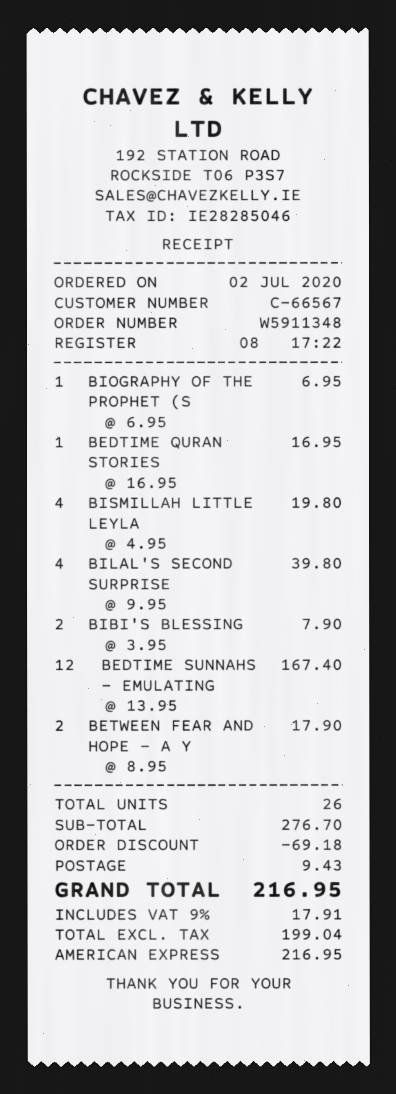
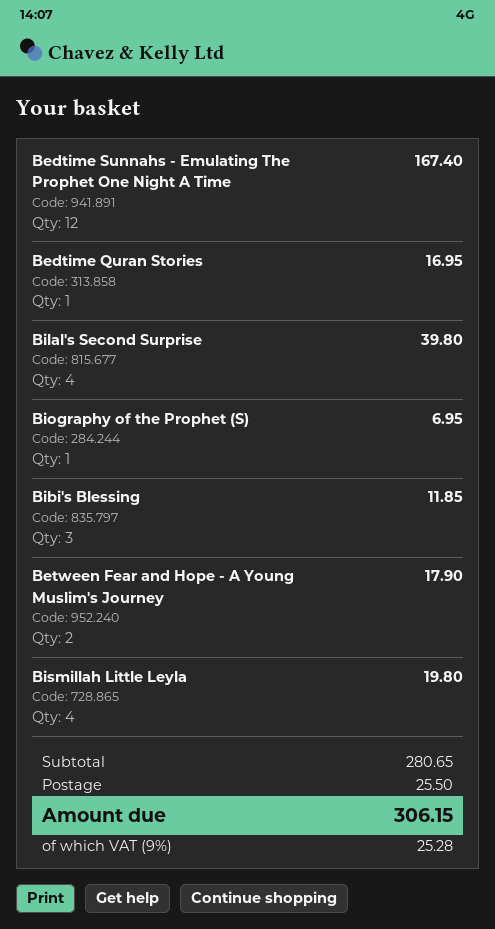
BIBI'S BLESSING: 2 for 7.90 -> 3 for 11.85
subtotal: 276.70 -> 280.65
discount: 69.18 -> none
shipping: 9.43 -> 25.50
tax: 9% = 17.91 -> 9% = 25.28
total: 216.95 -> 306.15

